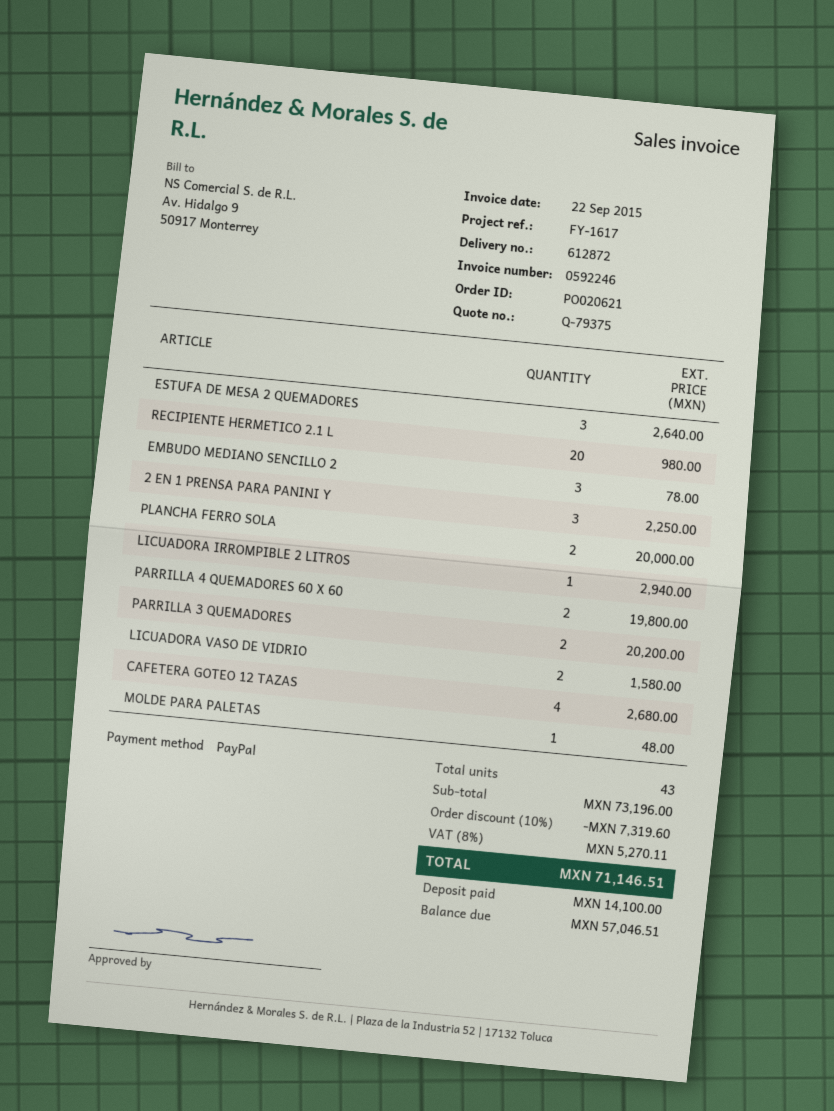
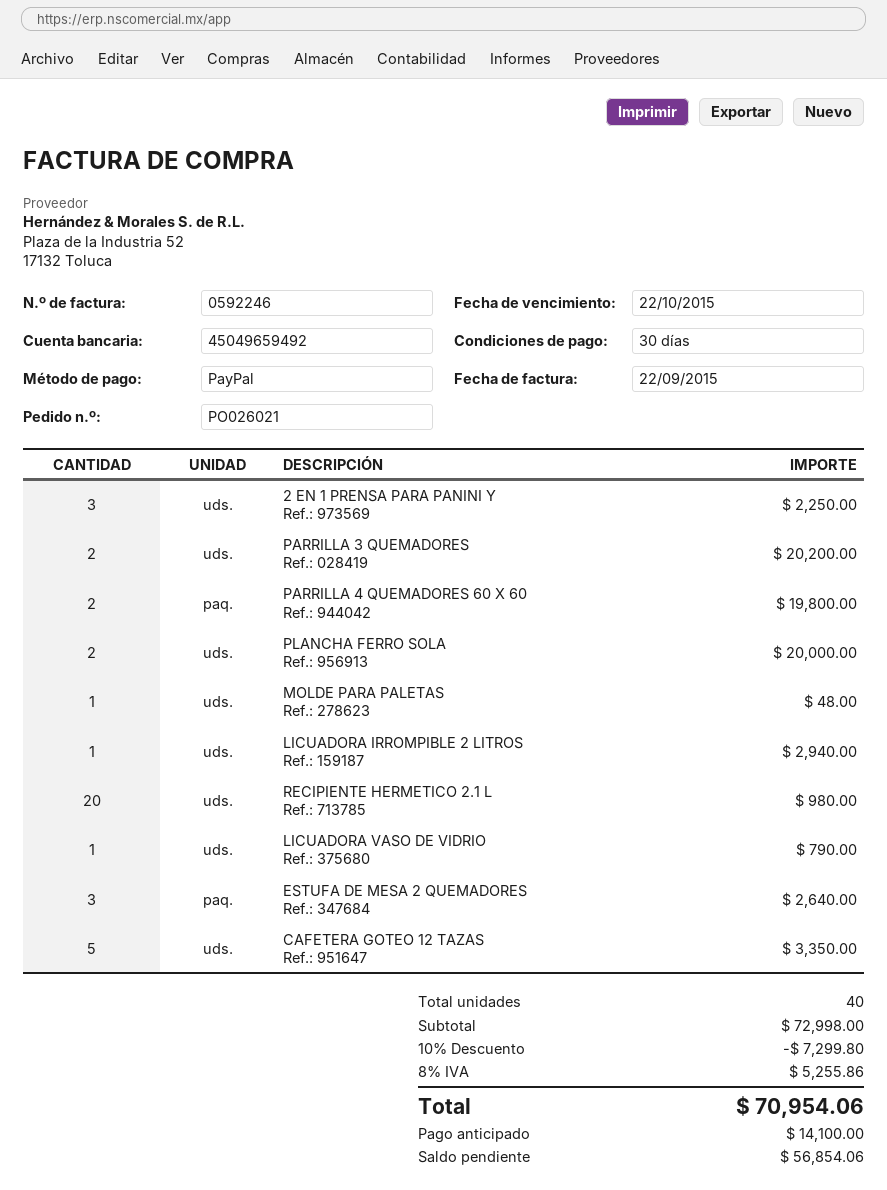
order number: PO020621 -> PO026021
EMBUDO MEDIANO SENCILLO 2: 3 for 78.00 -> none
LICUADORA VASO DE VIDRIO: 2 for 1580.00 -> 1 for 790.00
CAFETERA GOTEO 12 TAZAS: 4 for 2680.00 -> 5 for 3350.00
total quantity: 43 -> 40
subtotal: 73196.00 -> 72998.00
discount: 10% = 7319.60 -> 10% = 7299.80
tax: 8% = 5270.11 -> 8% = 5255.86
total: 71146.51 -> 70954.06
balance: 57046.51 -> 56854.06

